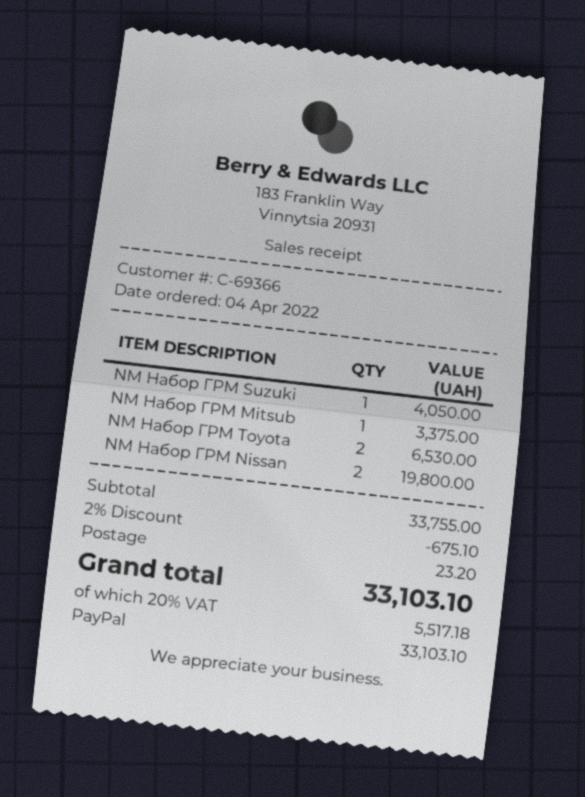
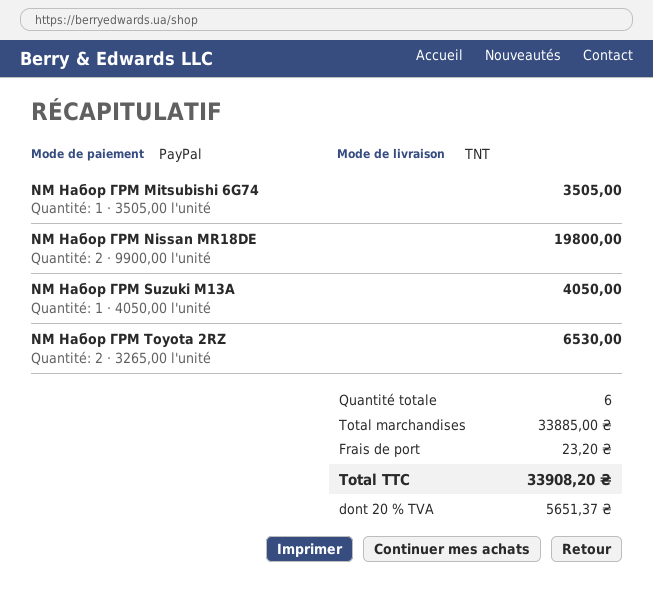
NM Набор ГРМ Mitsub: 1 for 3375.00 -> 1 for 3505.00
subtotal: 33755.00 -> 33885.00
discount: 2% = 675.10 -> none
tax: 20% = 5517.18 -> 20% = 5651.37
total: 33103.10 -> 33908.20

